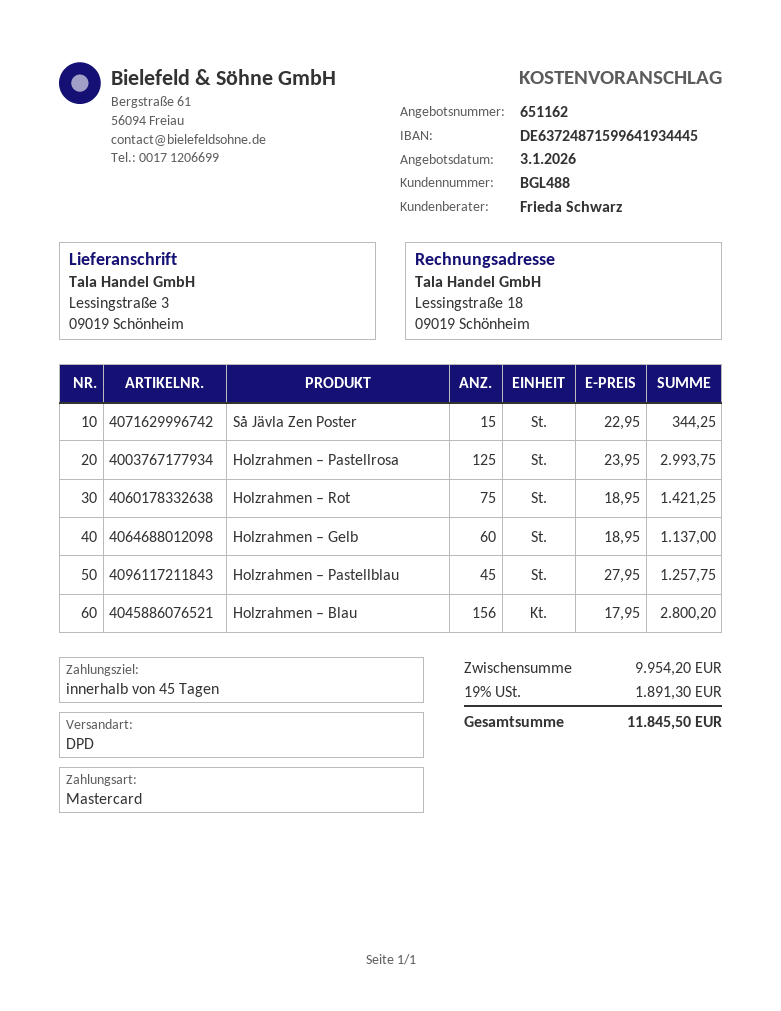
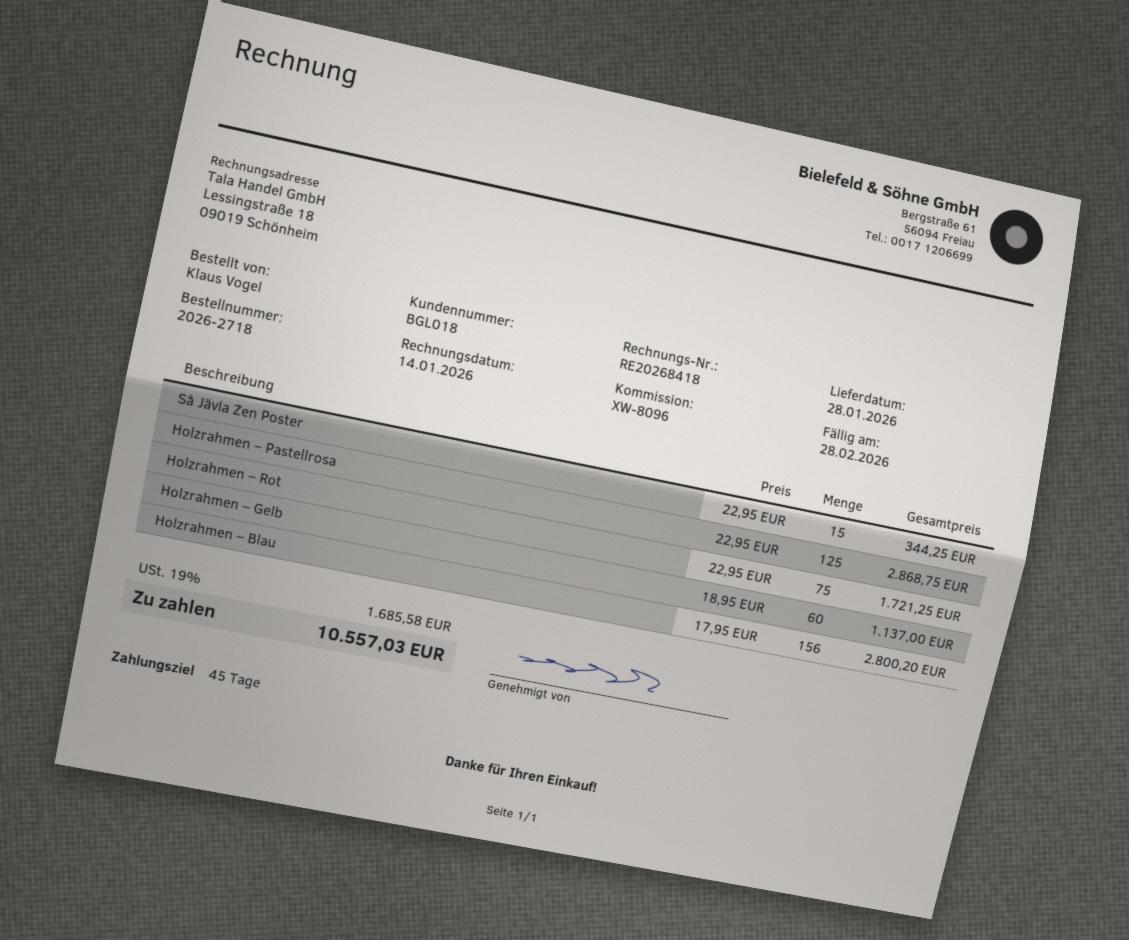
customer number: BGL488 -> BGL018
Holzrahmen – Pastellrosa: 125 x 23.95 = 2993.75 -> 125 x 22.95 = 2868.75
Holzrahmen – Rot: 75 x 18.95 = 1421.25 -> 75 x 22.95 = 1721.25
Holzrahmen – Pastellblau: 45 x 27.95 = 1257.75 -> none
tax: 19% = 1891.30 -> 19% = 1685.58
total: 11845.50 -> 10557.03

